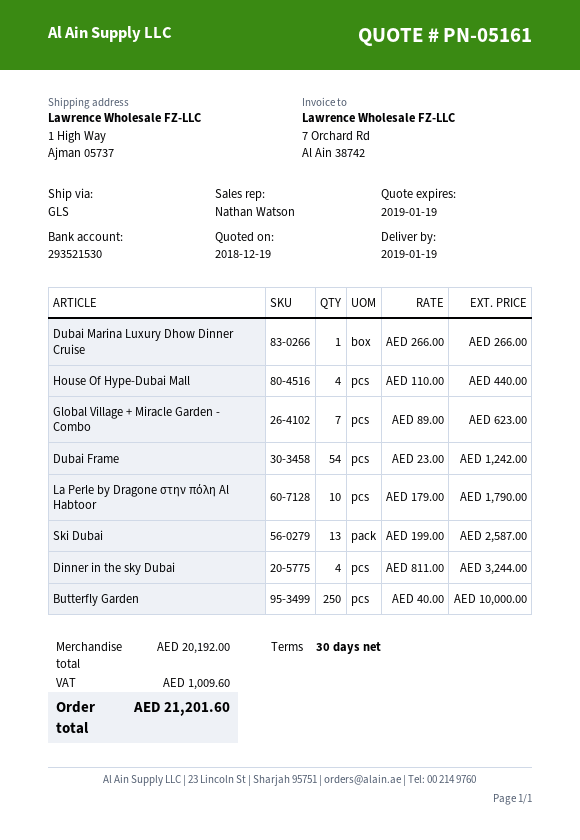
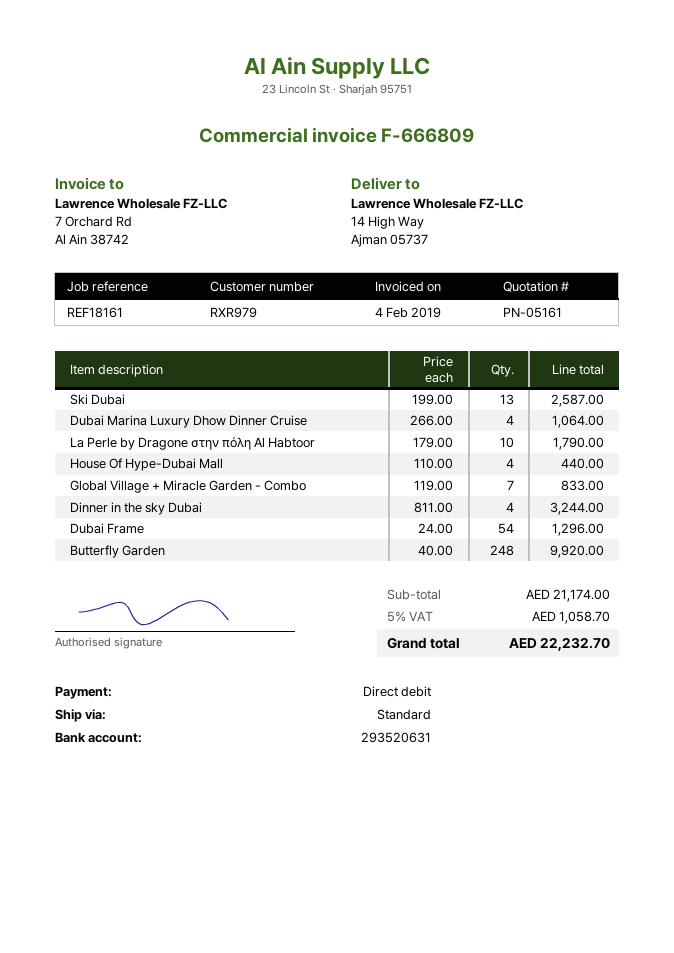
bank account: 293521530 -> 293520631
shipping method: GLS -> standard
ship to: 1 High Way, Ajman 05737 -> 14 High Way, Ajman 05737
Dubai Marina Luxury Dhow Dinner Cruise: 1 x 266.00 = 266.00 -> 4 x 266.00 = 1064.00
Global Village + Miracle Garden - Combo: 7 x 89.00 = 623.00 -> 7 x 119.00 = 833.00
Dubai Frame: 54 x 23.00 = 1242.00 -> 54 x 24.00 = 1296.00
Butterfly Garden: 250 x 40.00 = 10000.00 -> 248 x 40.00 = 9920.00
subtotal: 20192.00 -> 21174.00
tax: 1009.60 -> 1058.70
total: 21201.60 -> 22232.70

